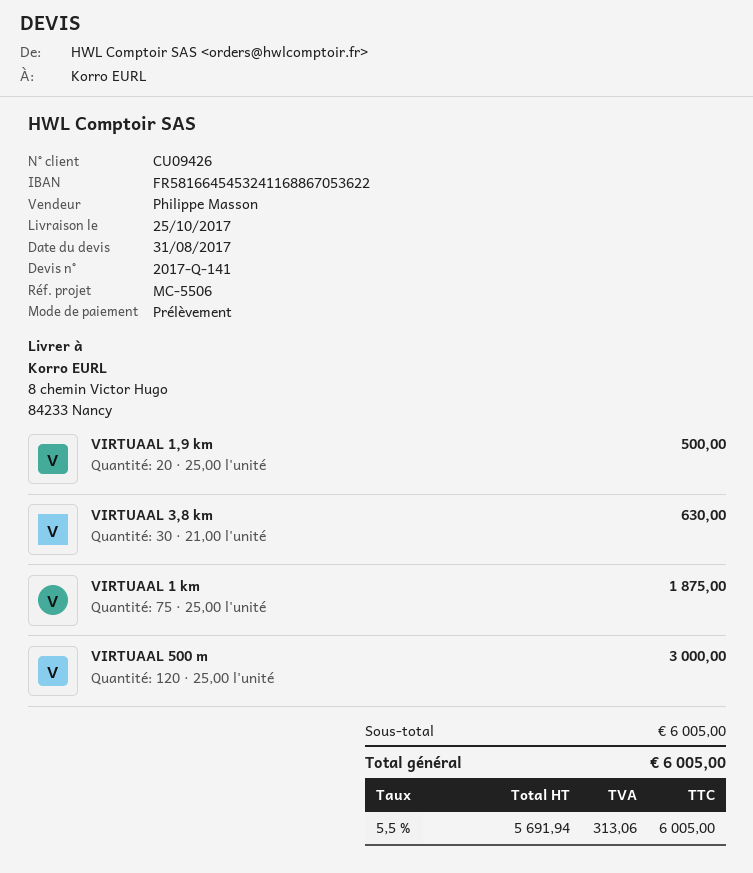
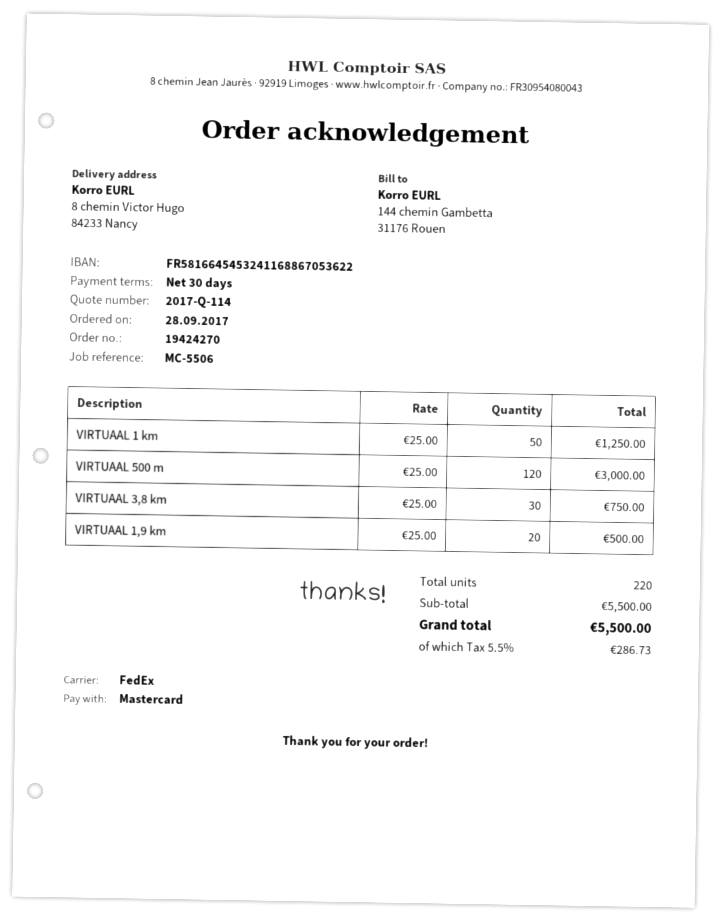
quote number: 2017-Q-141 -> 2017-Q-114
payment method: direct debit -> Mastercard
VIRTUAAL 3,8 km: 30 x 21.00 = 630.00 -> 30 x 25.00 = 750.00
VIRTUAAL 1 km: 75 x 25.00 = 1875.00 -> 50 x 25.00 = 1250.00
subtotal: 6005.00 -> 5500.00
tax: 5.5% = 313.06 -> 5.5% = 286.73
total: 6005.00 -> 5500.00

